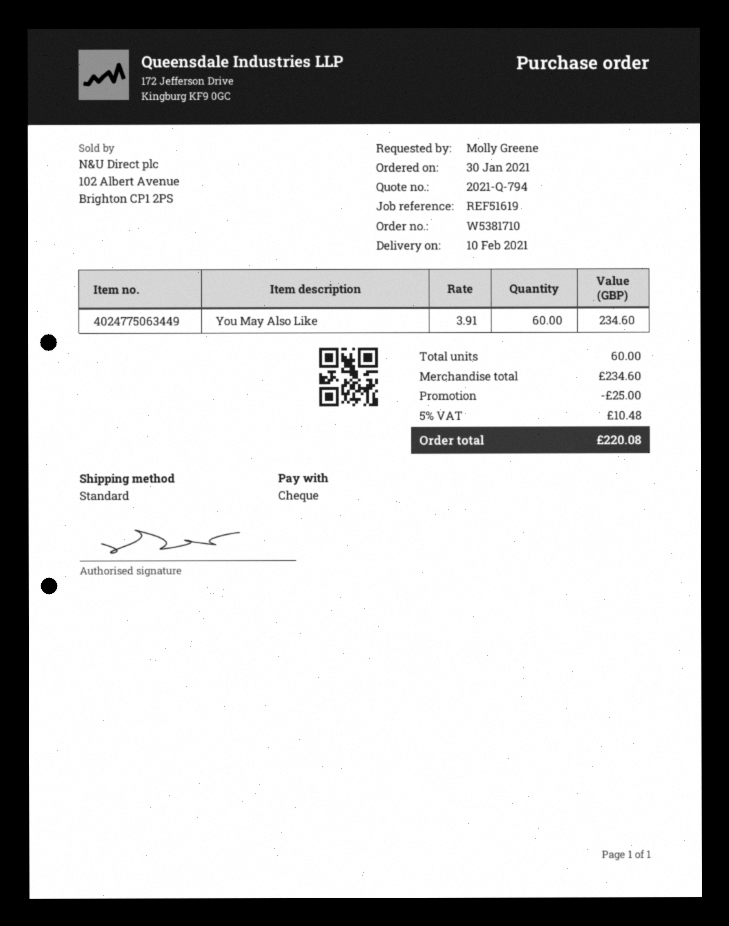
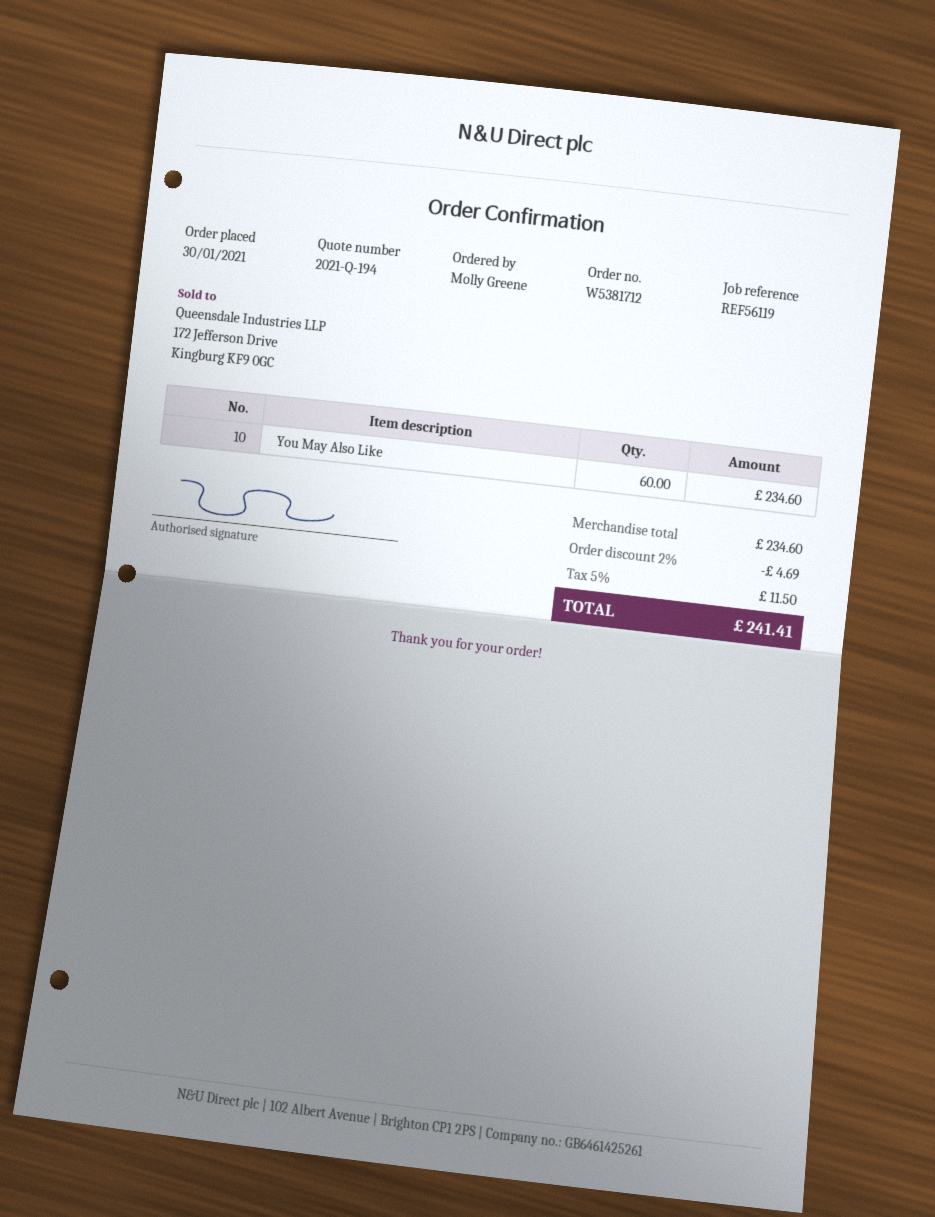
quote number: 2021-Q-794 -> 2021-Q-194
order number: W5381710 -> W5381712
reference: REF51619 -> REF56119
discount: 25.00 -> 4.69
tax: 5% = 10.48 -> 5% = 11.50
total: 220.08 -> 241.41

